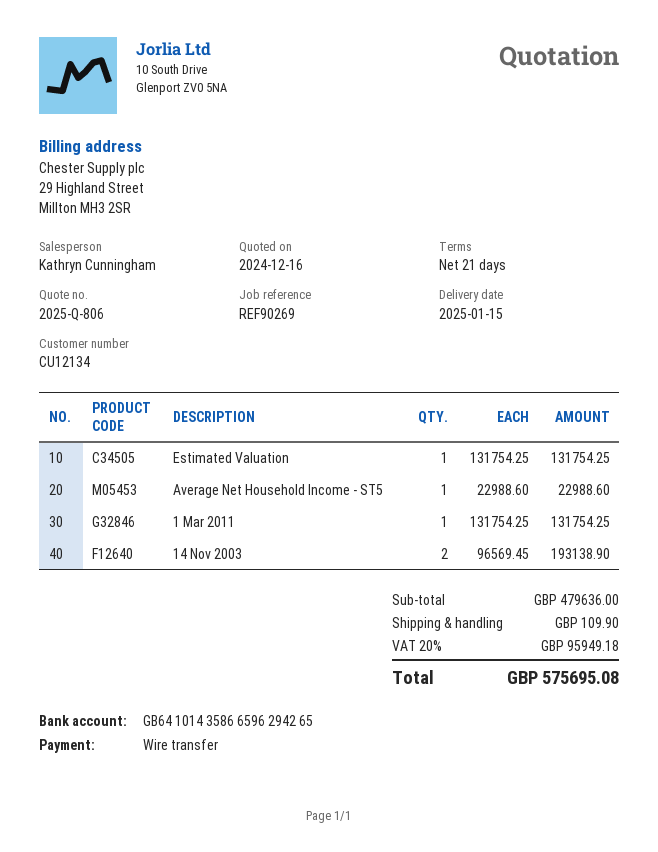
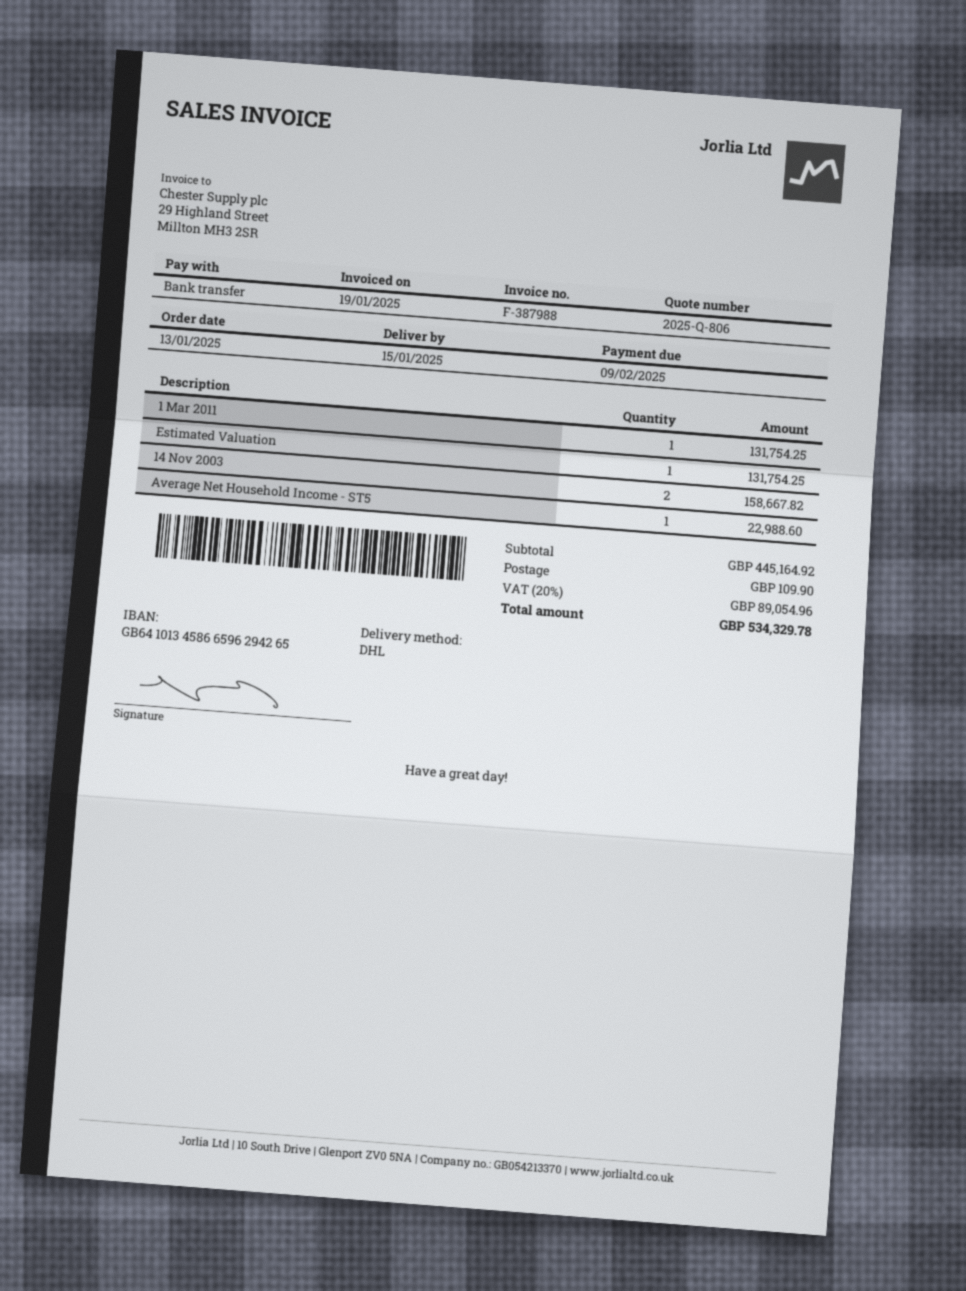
bank account: GB64101435866596294265 -> GB64101345866596294265
14 Nov 2003: 2 for 193138.90 -> 2 for 158667.82
subtotal: 479636.00 -> 445164.92
tax: 20% = 95949.18 -> 20% = 89054.96
total: 575695.08 -> 534329.78

